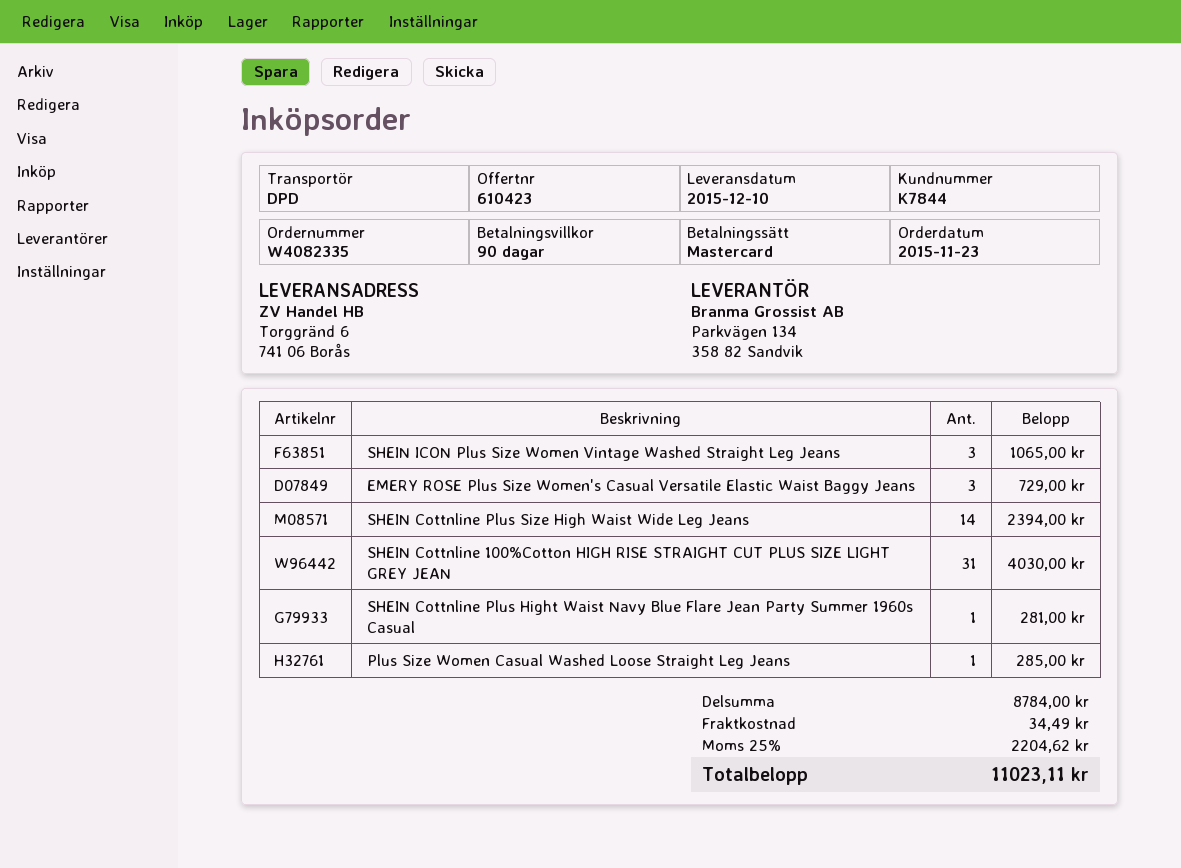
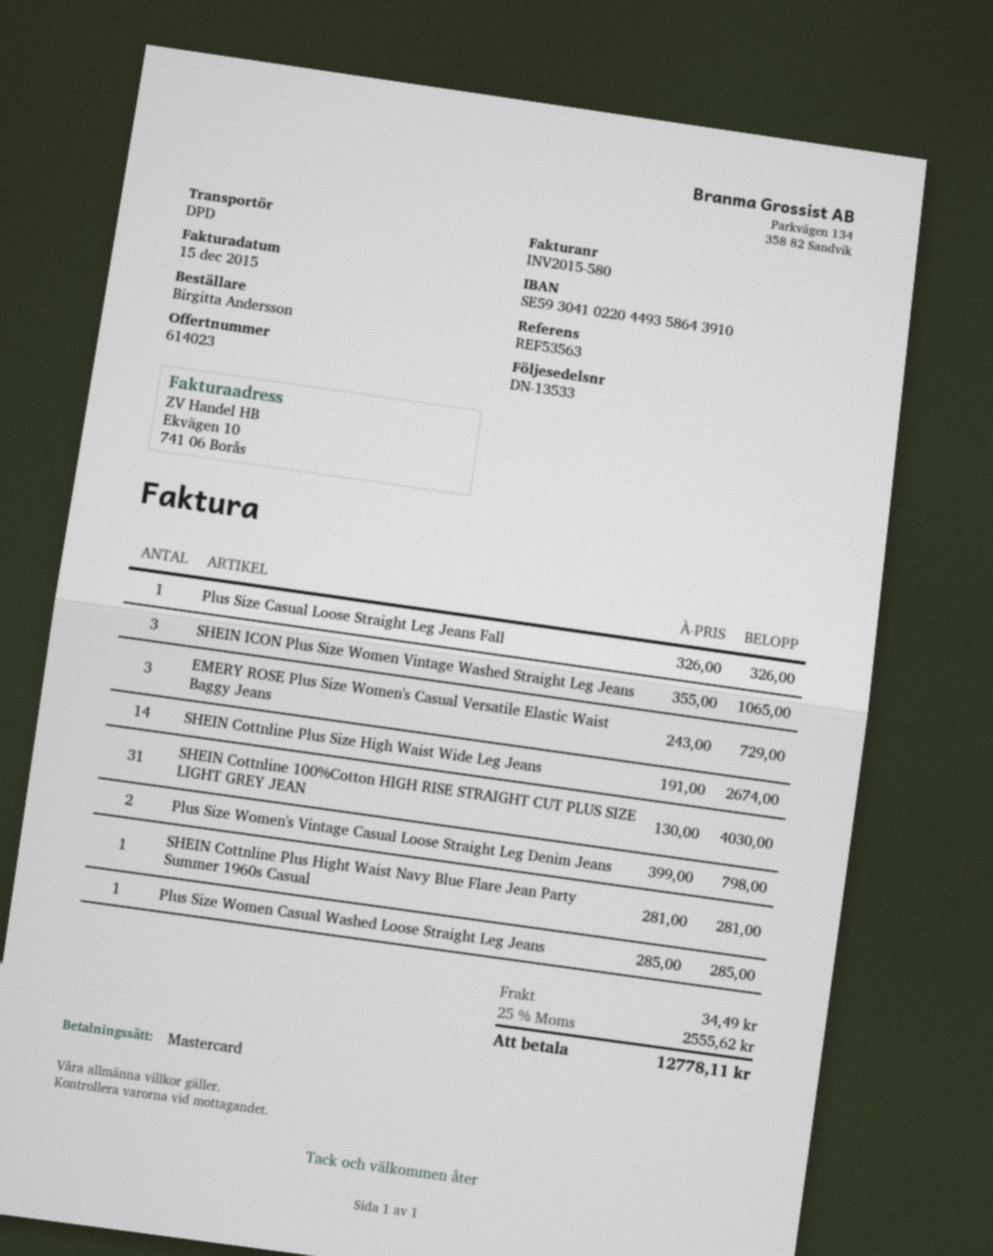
quote number: 610423 -> 614023
SHEIN Cottnline Plus Size High Waist Wide Leg Jeans: 14 for 2394.00 -> 14 for 2674.00
Plus Size Casual Loose Straight Leg Jeans Fall: none -> 1 for 326.00
Plus Size Women's Vintage Casual Loose Straight Leg Denim Jeans: none -> 2 for 798.00
tax: 25% = 2204.62 -> 25% = 2555.62
total: 11023.11 -> 12778.11

